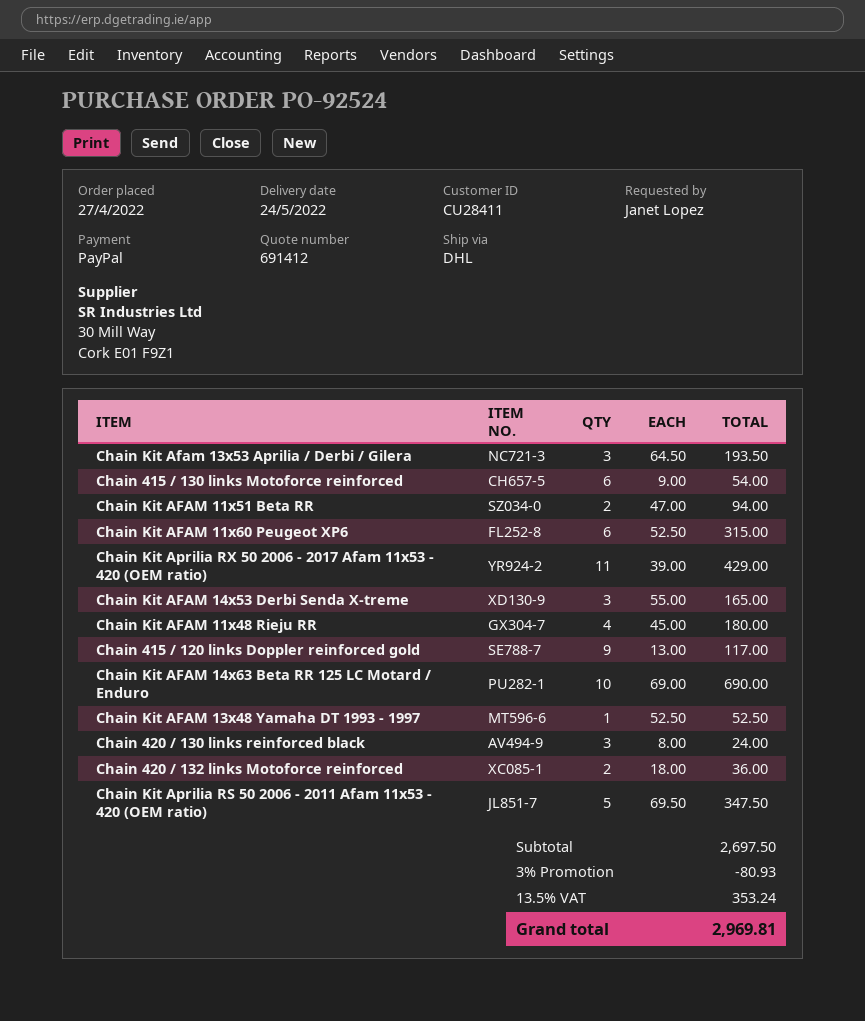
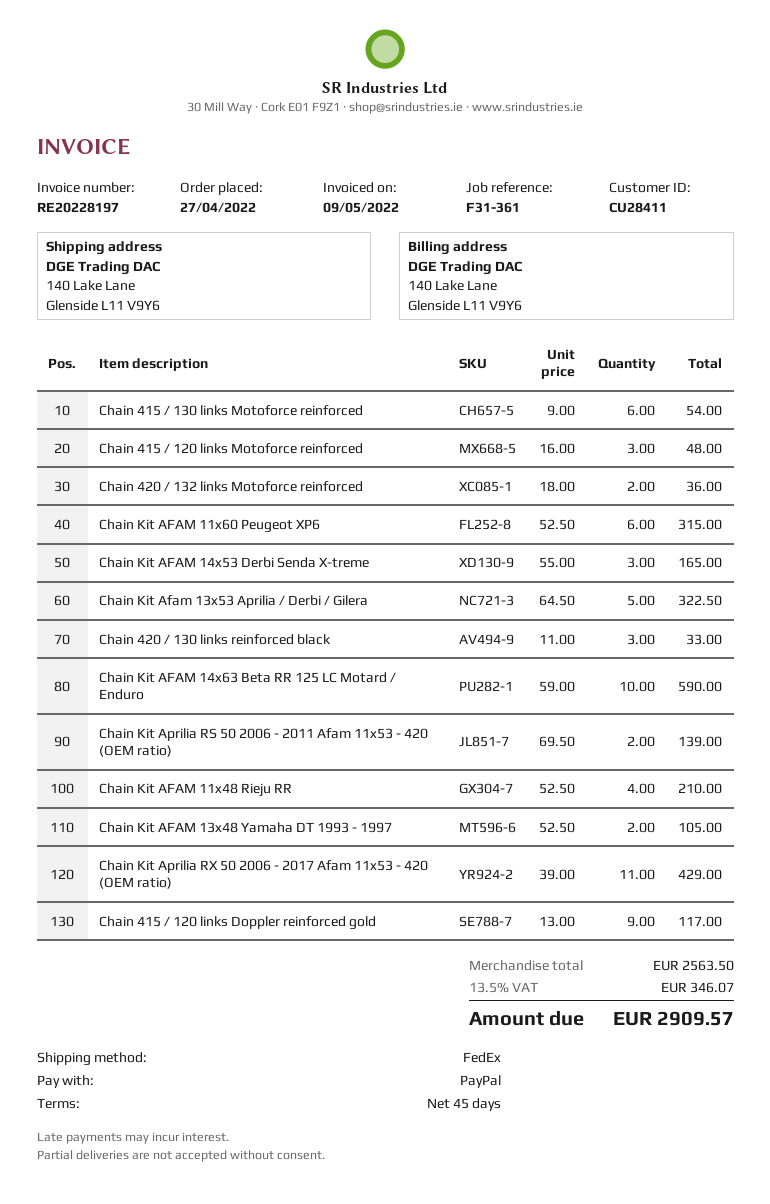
shipping method: DHL -> FedEx
Chain Kit Afam 13x53 Aprilia / Derbi / Gilera: 3 x 64.50 = 193.50 -> 5 x 64.50 = 322.50
Chain Kit AFAM 11x51 Beta RR: 2 x 47.00 = 94.00 -> none
Chain Kit AFAM 11x48 Rieju RR: 4 x 45.00 = 180.00 -> 4 x 52.50 = 210.00
Chain Kit AFAM 14x63 Beta RR 125 LC Motard / Enduro: 10 x 69.00 = 690.00 -> 10 x 59.00 = 590.00
Chain Kit AFAM 13x48 Yamaha DT 1993 - 1997: 1 x 52.50 = 52.50 -> 2 x 52.50 = 105.00
Chain 420 / 130 links reinforced black: 3 x 8.00 = 24.00 -> 3 x 11.00 = 33.00
Chain Kit Aprilia RS 50 2006 - 2011 Afam 11x53 - 420 (OEM ratio): 5 x 69.50 = 347.50 -> 2 x 69.50 = 139.00
Chain 415 / 120 links Motoforce reinforced: none -> 3 x 16.00 = 48.00
subtotal: 2697.50 -> 2563.50
discount: 3% = 80.93 -> none
tax: 13.5% = 353.24 -> 13.5% = 346.07
total: 2969.81 -> 2909.57

